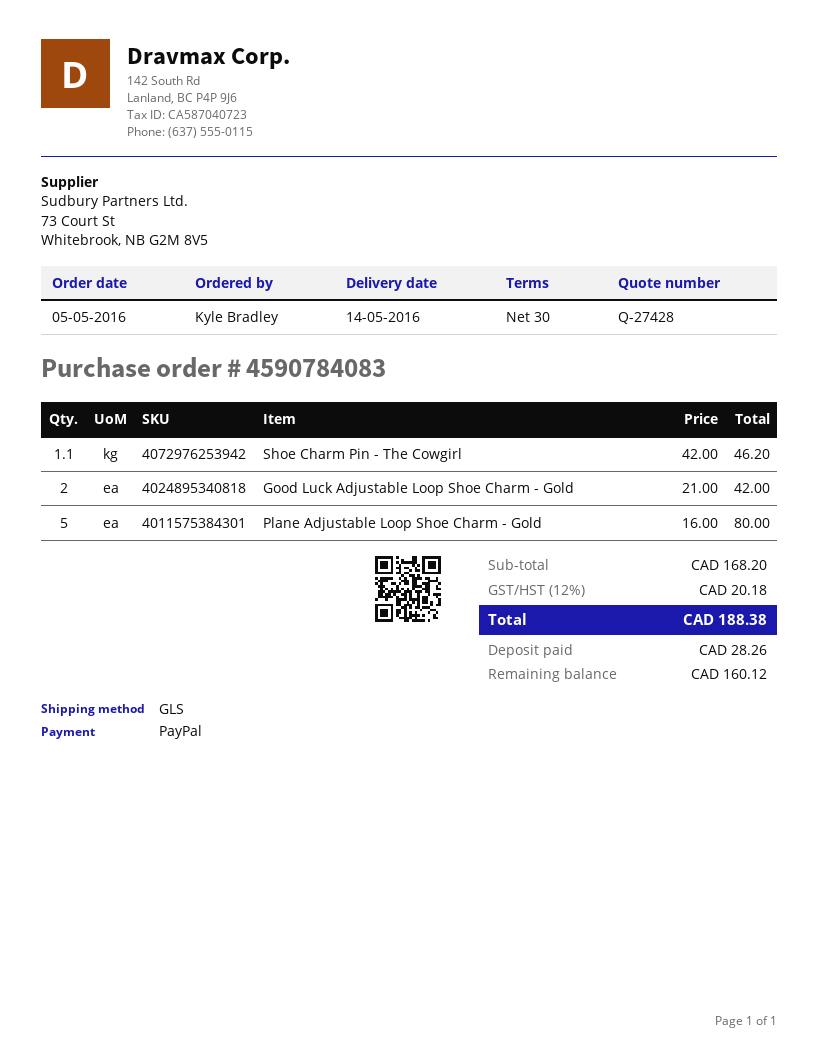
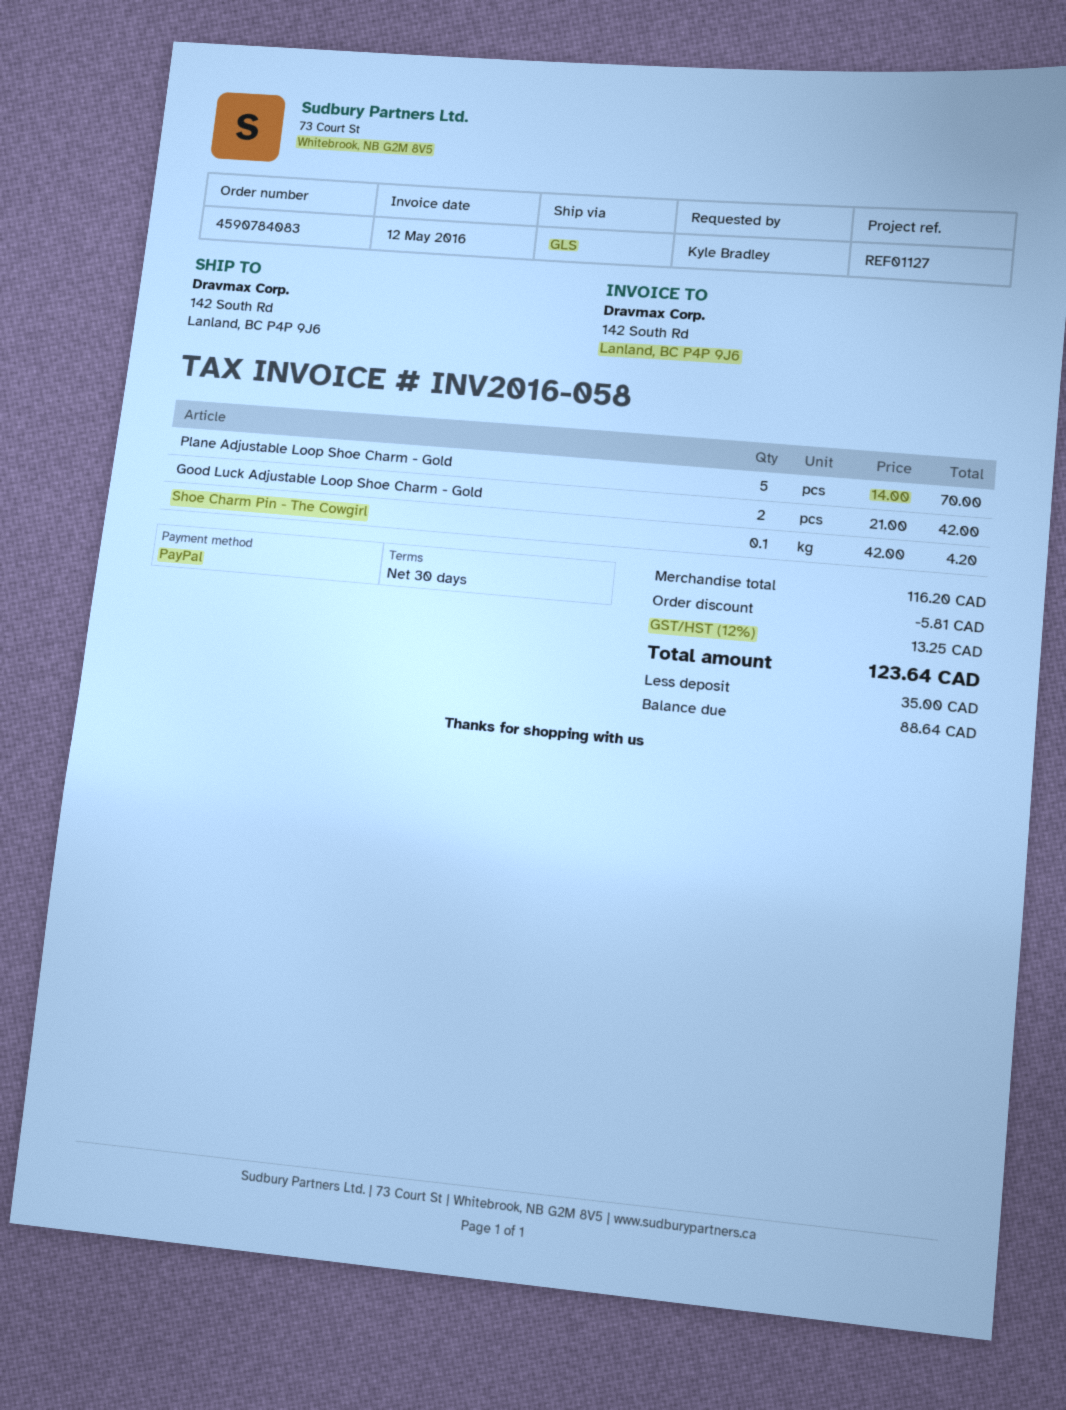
Shoe Charm Pin - The Cowgirl: 1.1 x 42.00 = 46.20 -> 0.1 x 42.00 = 4.20
Plane Adjustable Loop Shoe Charm - Gold: 5 x 16.00 = 80.00 -> 5 x 14.00 = 70.00
subtotal: 168.20 -> 116.20
discount: none -> 5.81
tax: 12% = 20.18 -> 12% = 13.25
total: 188.38 -> 123.64
deposit: 28.26 -> 35.00
balance: 160.12 -> 88.64

